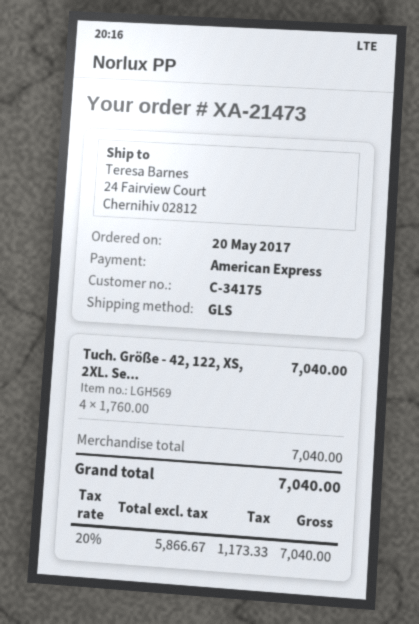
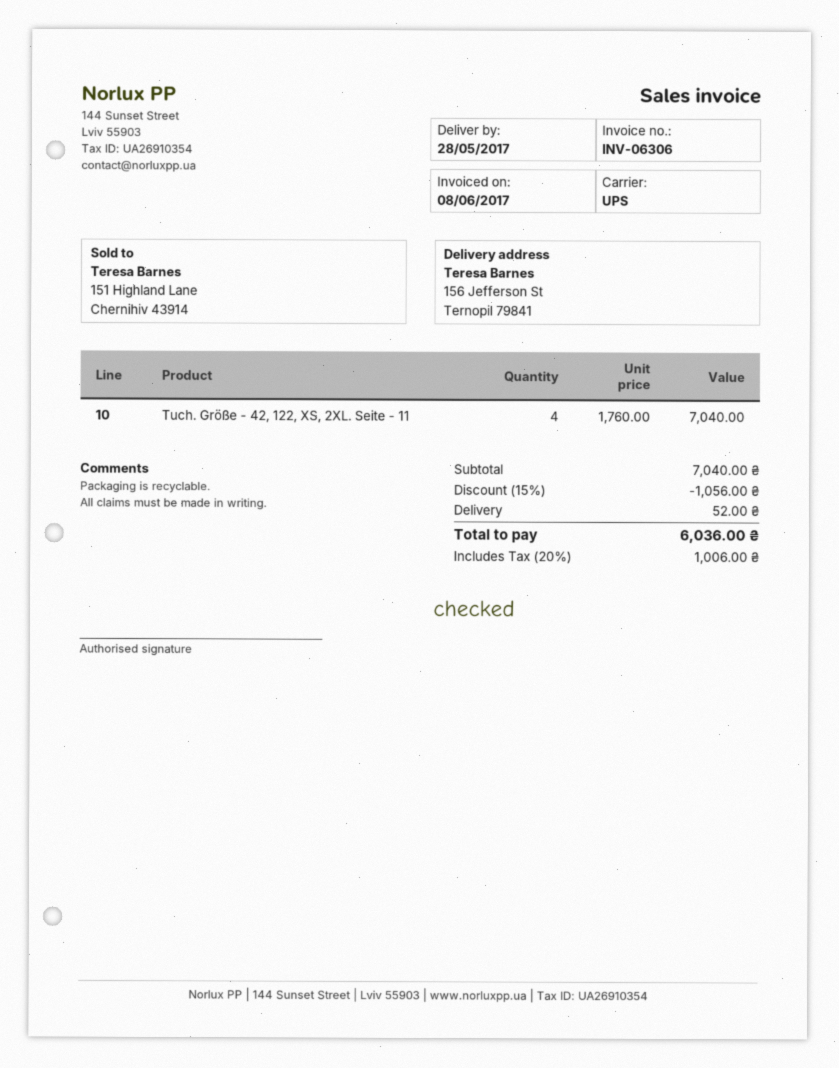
shipping method: GLS -> UPS
ship to: 24 Fairview Court, Chernihiv 02812 -> 156 Jefferson St, Ternopil 79841
discount: none -> 15% = 1056.00
shipping: none -> 52.00
tax: 20% = 1173.33 -> 20% = 1006.00
total: 7040.00 -> 6036.00

